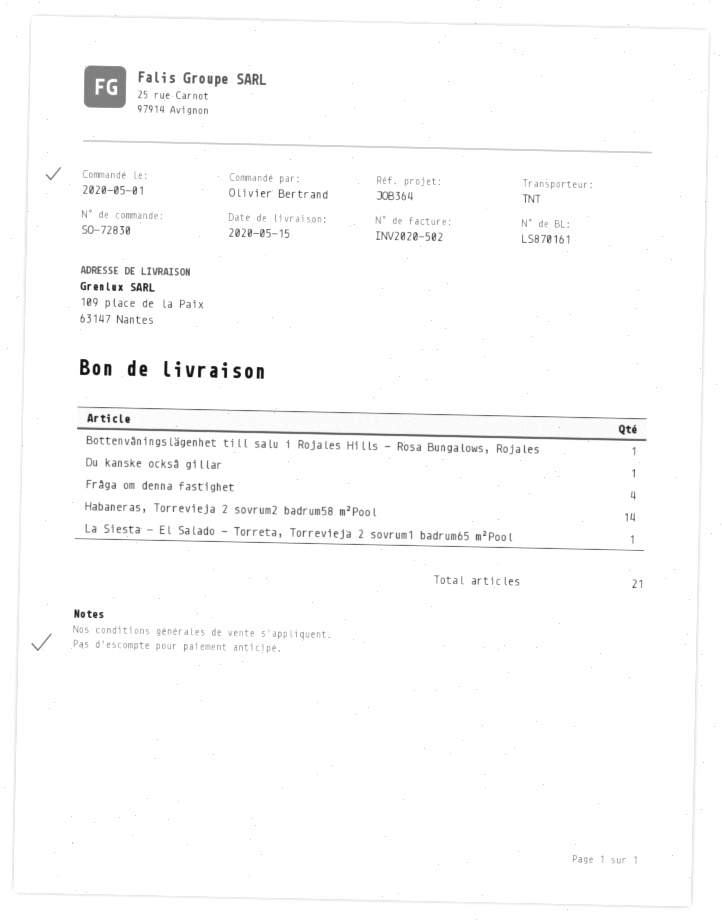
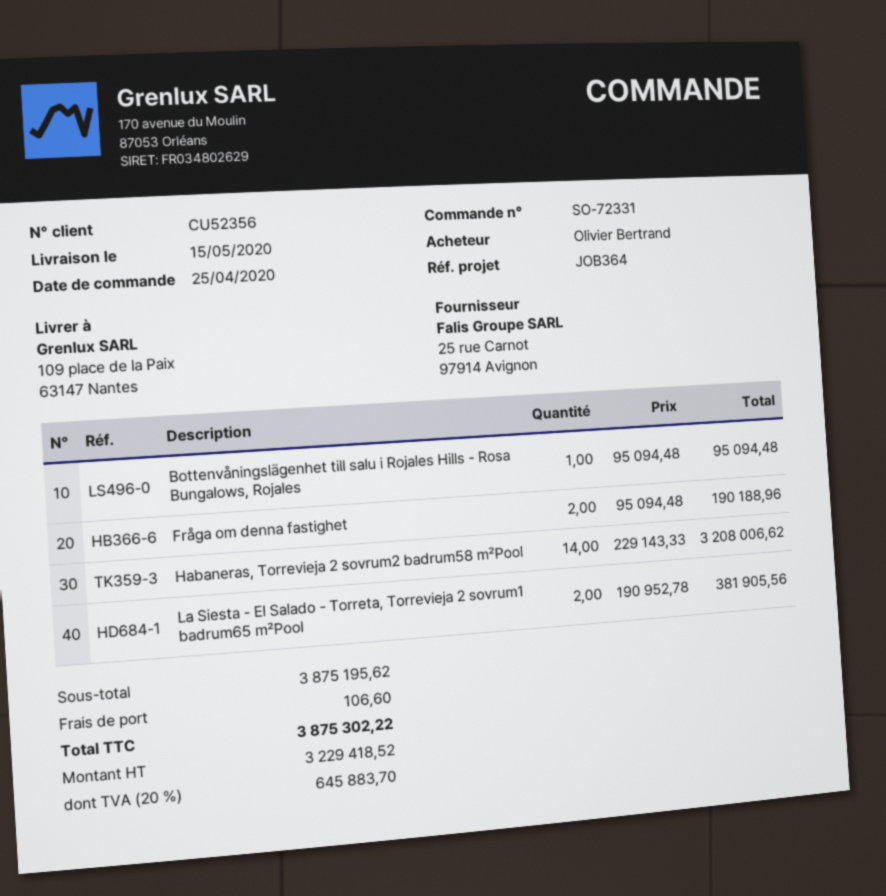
order number: SO-72830 -> SO-72331
order date: 2020-05-01 -> 2020-04-25
Du kanske också gillar: 1 -> none
Fråga om denna fastighet: 4 -> 2
La Siesta - El Salado - Torreta, Torrevieja 2 sovrum1 badrum65 m²Pool: 1 -> 2

